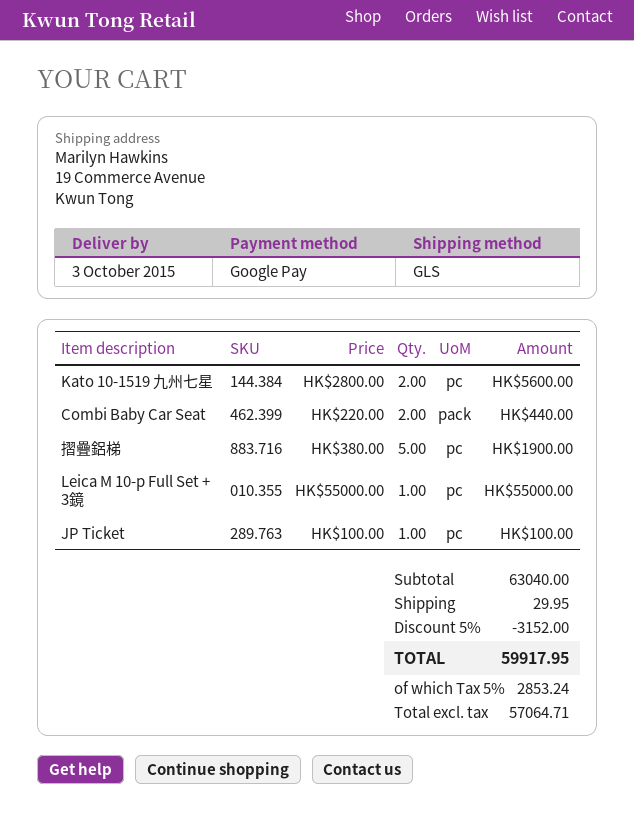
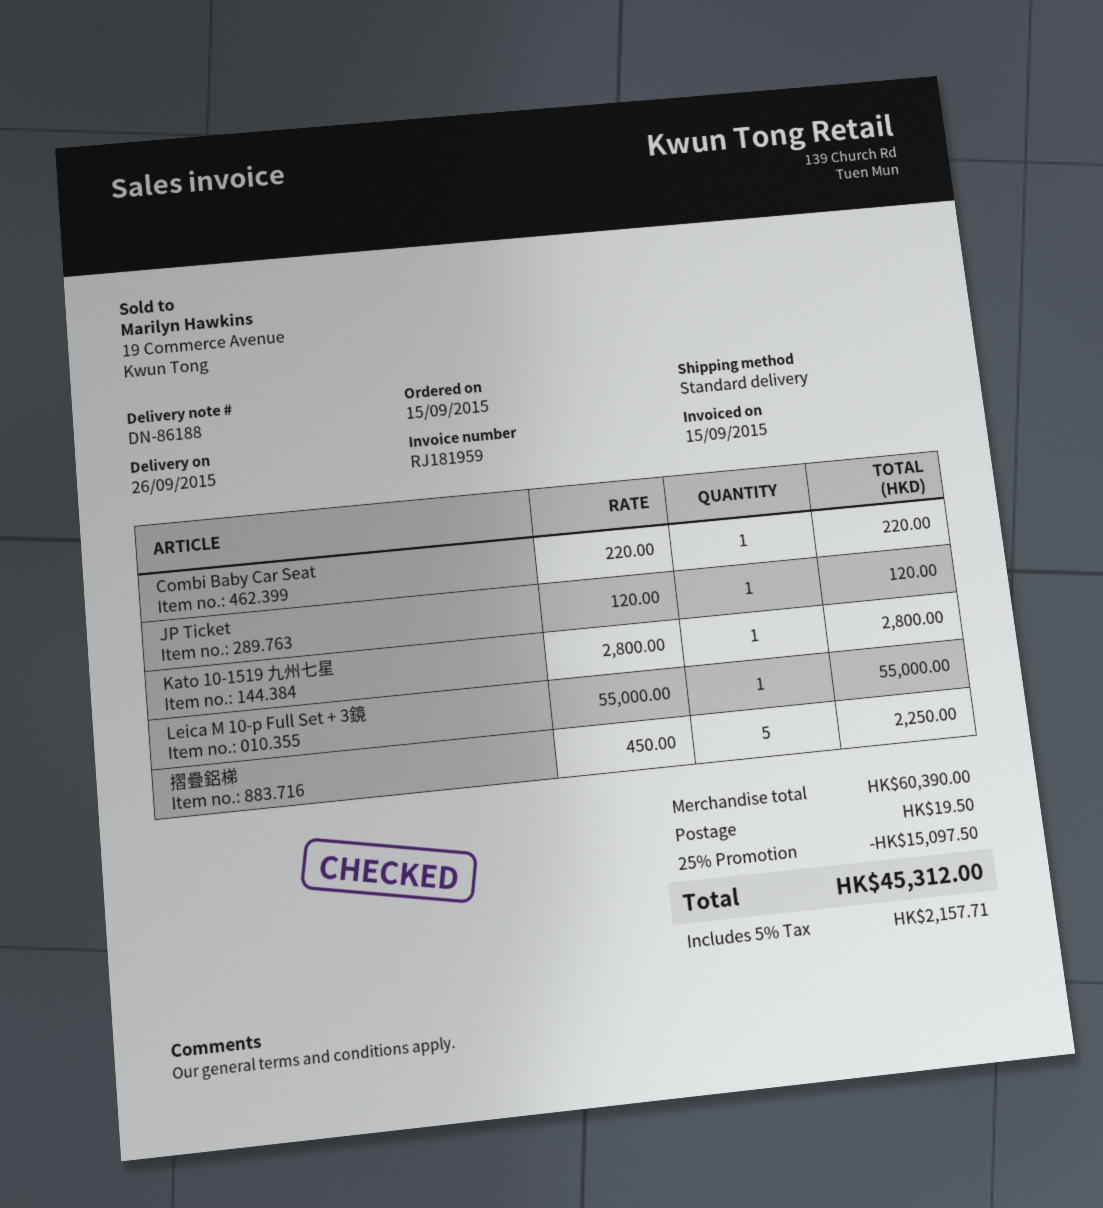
delivery date: 2015-10-03 -> 2015-09-26
shipping method: GLS -> standard
Kato 10-1519 九州七星: 2 x 2800.00 = 5600.00 -> 1 x 2800.00 = 2800.00
Combi Baby Car Seat: 2 x 220.00 = 440.00 -> 1 x 220.00 = 220.00
摺疊鋁梯: 5 x 380.00 = 1900.00 -> 5 x 450.00 = 2250.00
JP Ticket: 1 x 100.00 = 100.00 -> 1 x 120.00 = 120.00
subtotal: 63040.00 -> 60390.00
discount: 5% = 3152.00 -> 25% = 15097.50
shipping: 29.95 -> 19.50
tax: 5% = 2853.24 -> 5% = 2157.71
total: 59917.95 -> 45312.00

